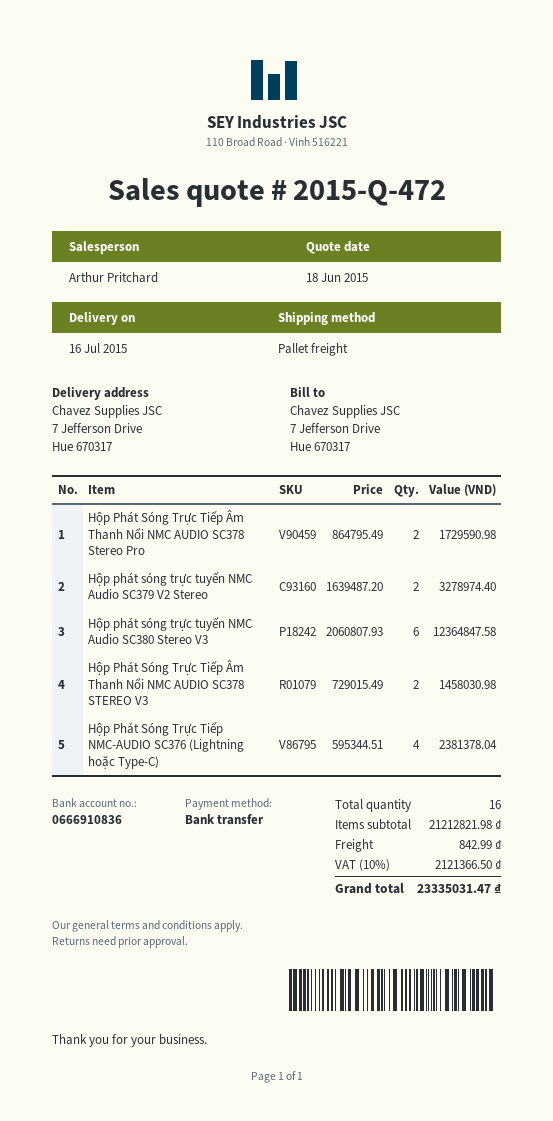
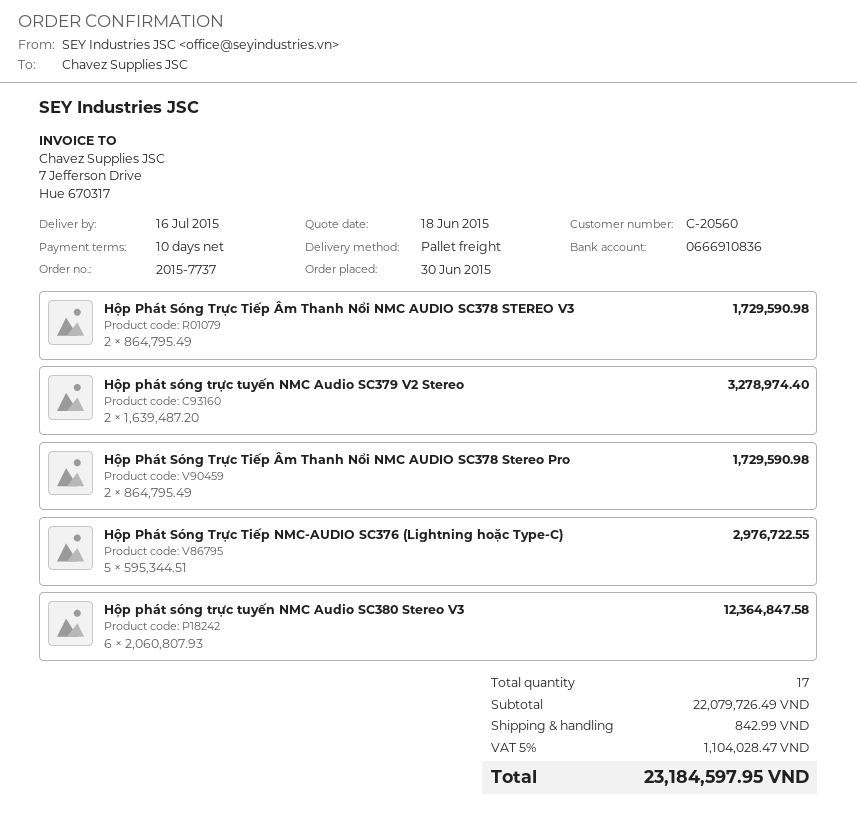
Hộp Phát Sóng Trực Tiếp Âm Thanh Nổi NMC AUDIO SC378 STEREO V3: 2 x 729015.49 = 1458030.98 -> 2 x 864795.49 = 1729590.98
Hộp Phát Sóng Trực Tiếp NMC-AUDIO SC376 (Lightning hoặc Type-C): 4 x 595344.51 = 2381378.04 -> 5 x 595344.51 = 2976722.55
total quantity: 16 -> 17
subtotal: 21212821.98 -> 22079726.49
tax: 10% = 2121366.50 -> 5% = 1104028.47
total: 23335031.47 -> 23184597.95

